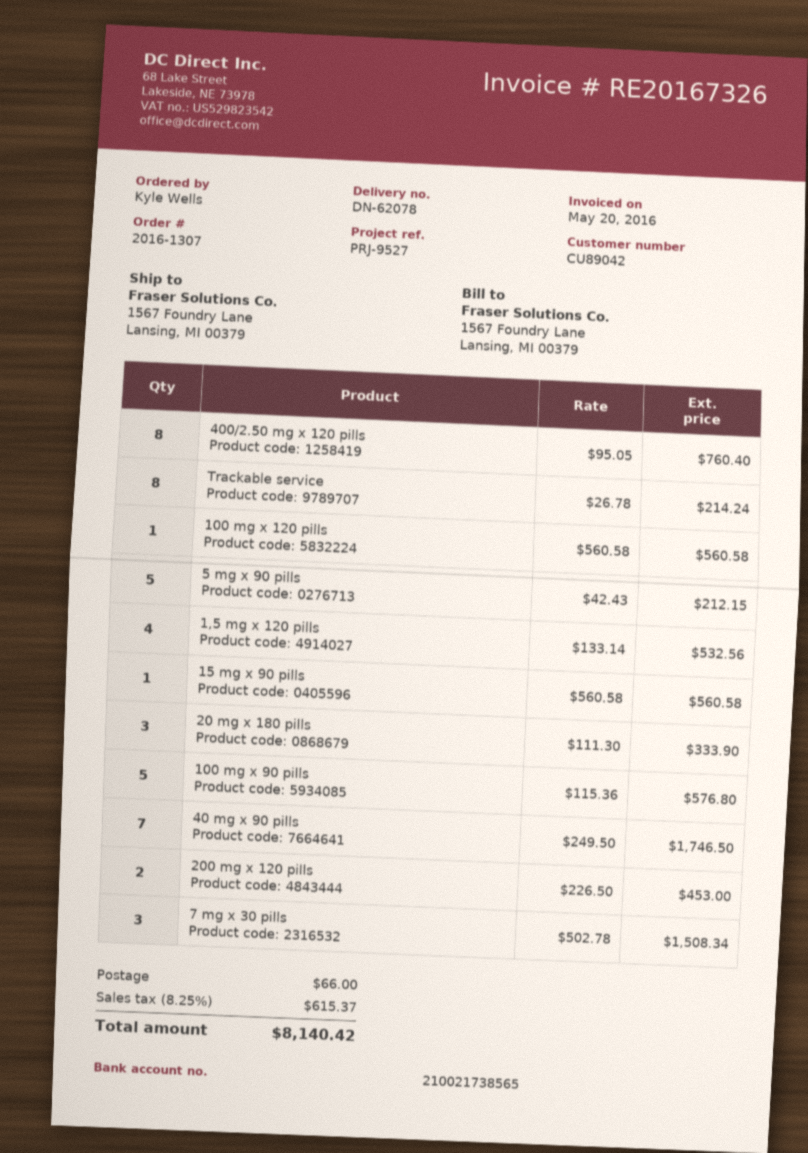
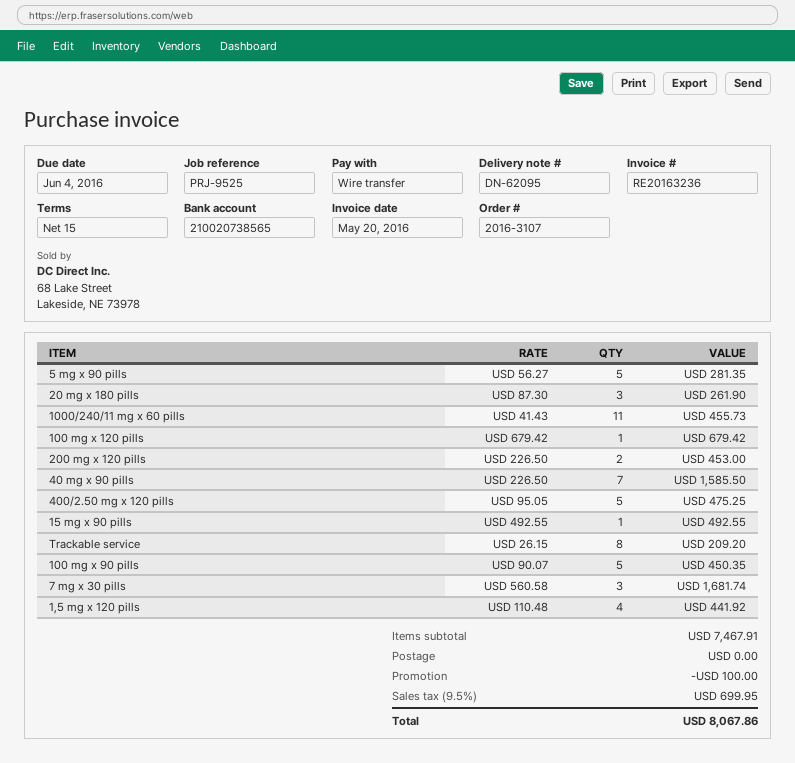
order number: 2016-1307 -> 2016-3107
delivery note number: DN-62078 -> DN-62095
invoice number: RE20167326 -> RE20163236
reference: PRJ-9527 -> PRJ-9525
bank account: 210021738565 -> 210020738565
400/2.50 mg x 120 pills: 8 x 95.05 = 760.40 -> 5 x 95.05 = 475.25
Trackable service: 8 x 26.78 = 214.24 -> 8 x 26.15 = 209.20
100 mg x 120 pills: 1 x 560.58 = 560.58 -> 1 x 679.42 = 679.42
5 mg x 90 pills: 5 x 42.43 = 212.15 -> 5 x 56.27 = 281.35
1,5 mg x 120 pills: 4 x 133.14 = 532.56 -> 4 x 110.48 = 441.92
15 mg x 90 pills: 1 x 560.58 = 560.58 -> 1 x 492.55 = 492.55
20 mg x 180 pills: 3 x 111.30 = 333.90 -> 3 x 87.30 = 261.90
100 mg x 90 pills: 5 x 115.36 = 576.80 -> 5 x 90.07 = 450.35
40 mg x 90 pills: 7 x 249.50 = 1746.50 -> 7 x 226.50 = 1585.50
7 mg x 30 pills: 3 x 502.78 = 1508.34 -> 3 x 560.58 = 1681.74
1000/240/11 mg x 60 pills: none -> 11 x 41.43 = 455.73
discount: none -> 100.00
shipping: 66.00 -> 0.00
tax: 8.25% = 615.37 -> 9.5% = 699.95
total: 8140.42 -> 8067.86

